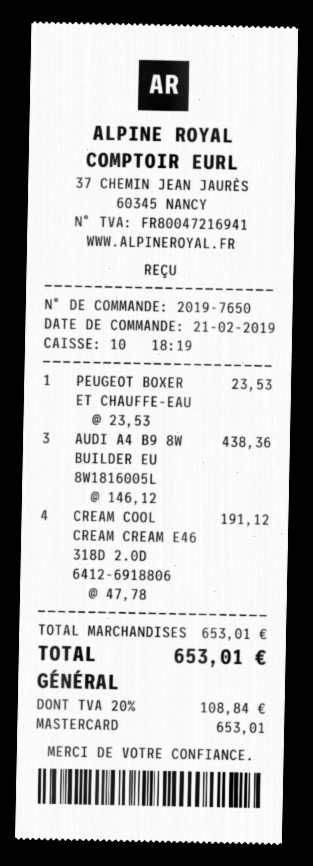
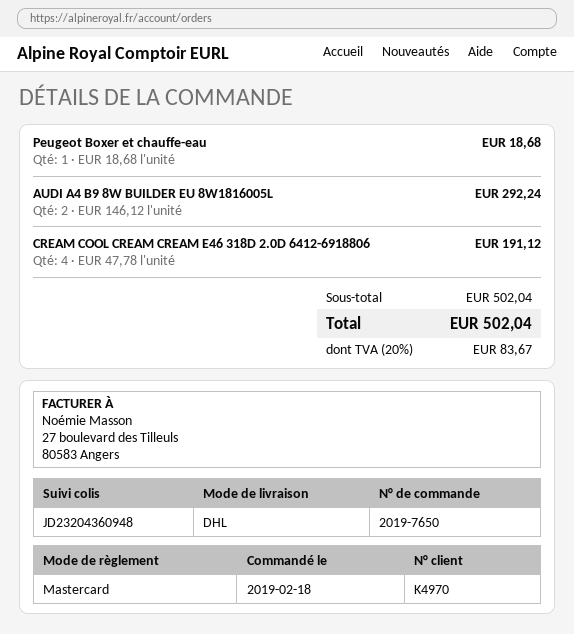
order date: 2019-02-21 -> 2019-02-18
PEUGEOT BOXER ET CHAUFFE-EAU: 1 x 23.53 = 23.53 -> 1 x 18.68 = 18.68
AUDI A4 B9 8W BUILDER EU 8W1816005L: 3 x 146.12 = 438.36 -> 2 x 146.12 = 292.24
subtotal: 653.01 -> 502.04
tax: 20% = 108.84 -> 20% = 83.67
total: 653.01 -> 502.04

